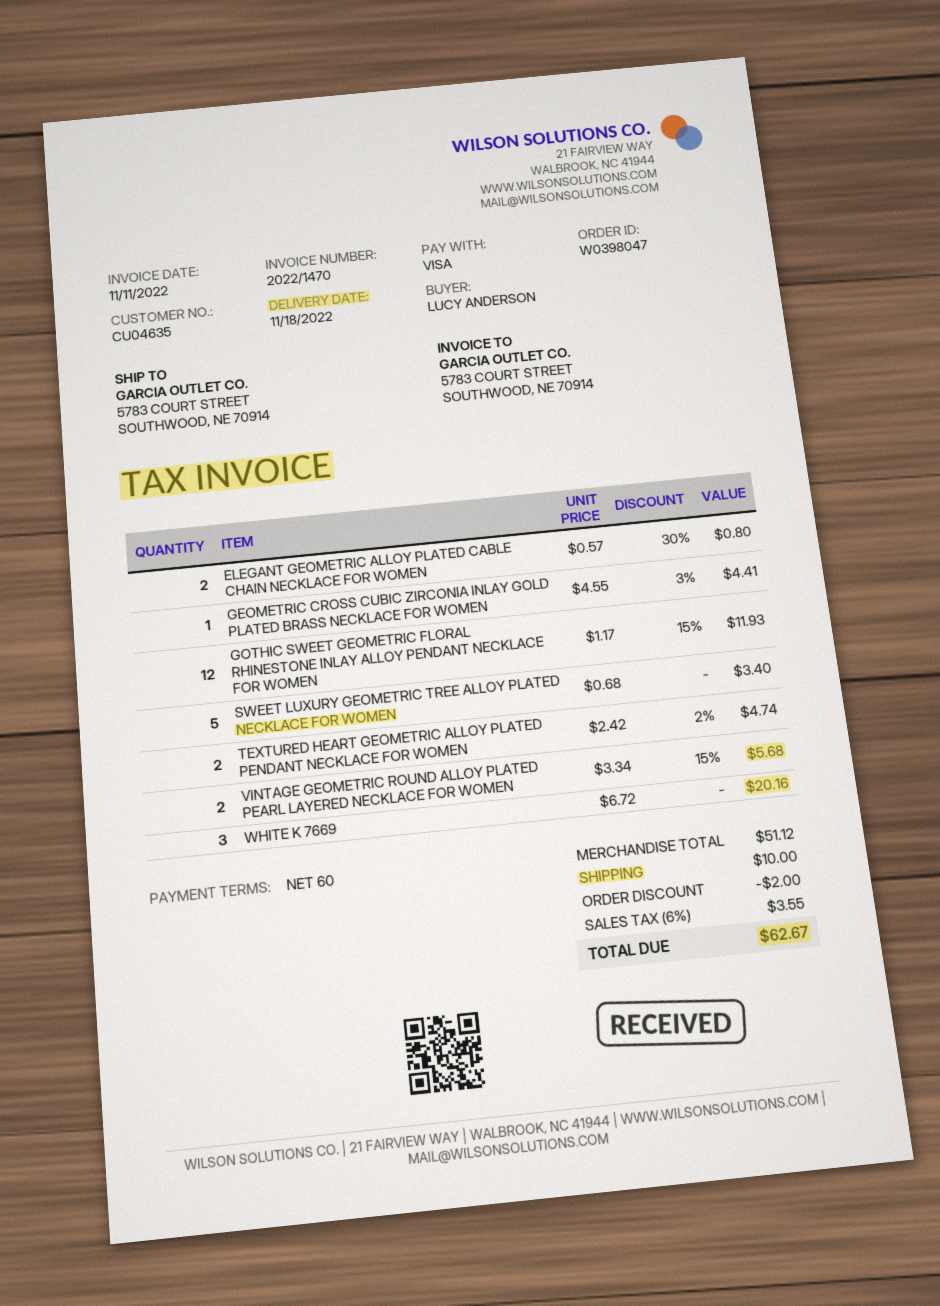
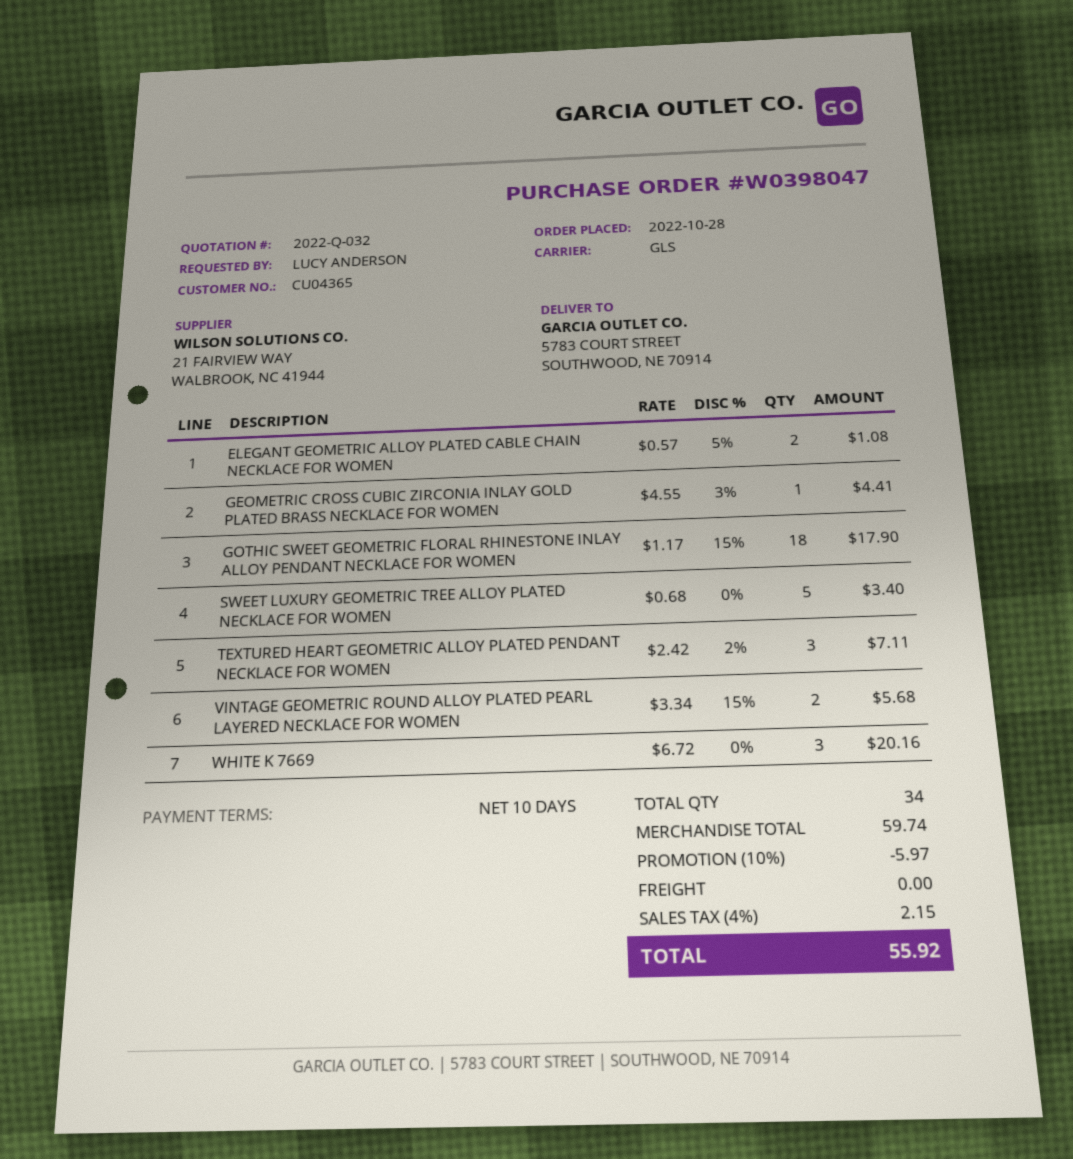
payment terms: 60 days -> 10 days
customer number: CU04635 -> CU04365
ELEGANT GEOMETRIC ALLOY PLATED CABLE CHAIN NECKLACE FOR WOMEN: 2 x 0.57 - 30% = 0.80 -> 2 x 0.57 - 5% = 1.08
GOTHIC SWEET GEOMETRIC FLORAL RHINESTONE INLAY ALLOY PENDANT NECKLACE FOR WOMEN: 12 x 1.17 - 15% = 11.93 -> 18 x 1.17 - 15% = 17.90
TEXTURED HEART GEOMETRIC ALLOY PLATED PENDANT NECKLACE FOR WOMEN: 2 x 2.42 - 2% = 4.74 -> 3 x 2.42 - 2% = 7.11
subtotal: 51.12 -> 59.74
discount: 2.00 -> 5.97
shipping: 10.00 -> 0.00
tax: 6% = 3.55 -> 4% = 2.15
total: 62.67 -> 55.92

